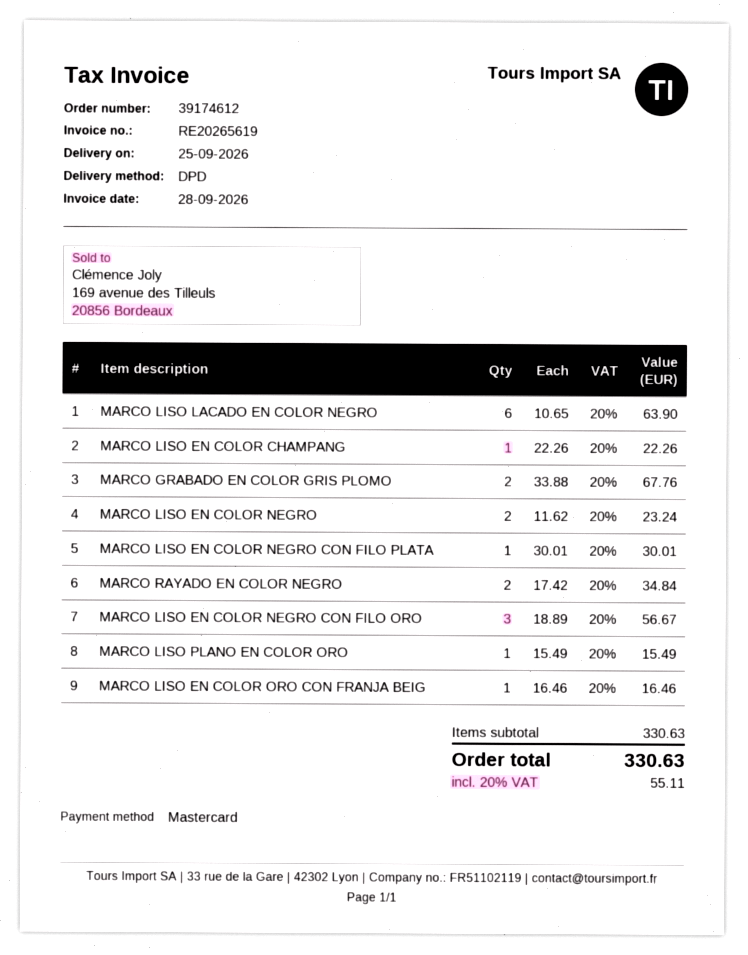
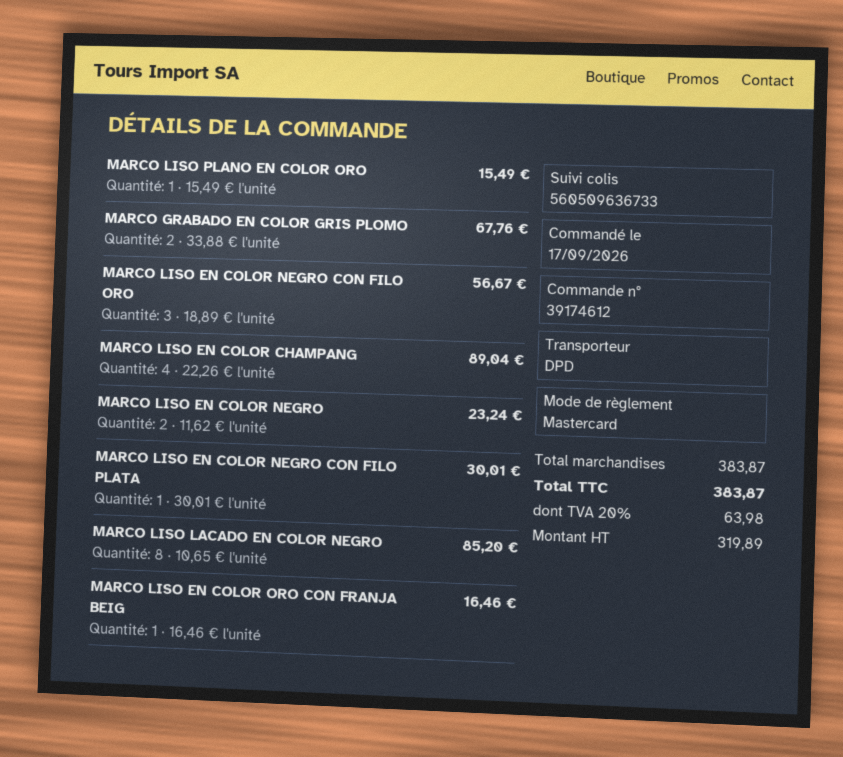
MARCO LISO LACADO EN COLOR NEGRO: 6 x 10.65 = 63.90 -> 8 x 10.65 = 85.20
MARCO LISO EN COLOR CHAMPANG: 1 x 22.26 = 22.26 -> 4 x 22.26 = 89.04
MARCO RAYADO EN COLOR NEGRO: 2 x 17.42 = 34.84 -> none
subtotal: 330.63 -> 383.87
tax: 20% = 55.11 -> 20% = 63.98
total: 330.63 -> 383.87

